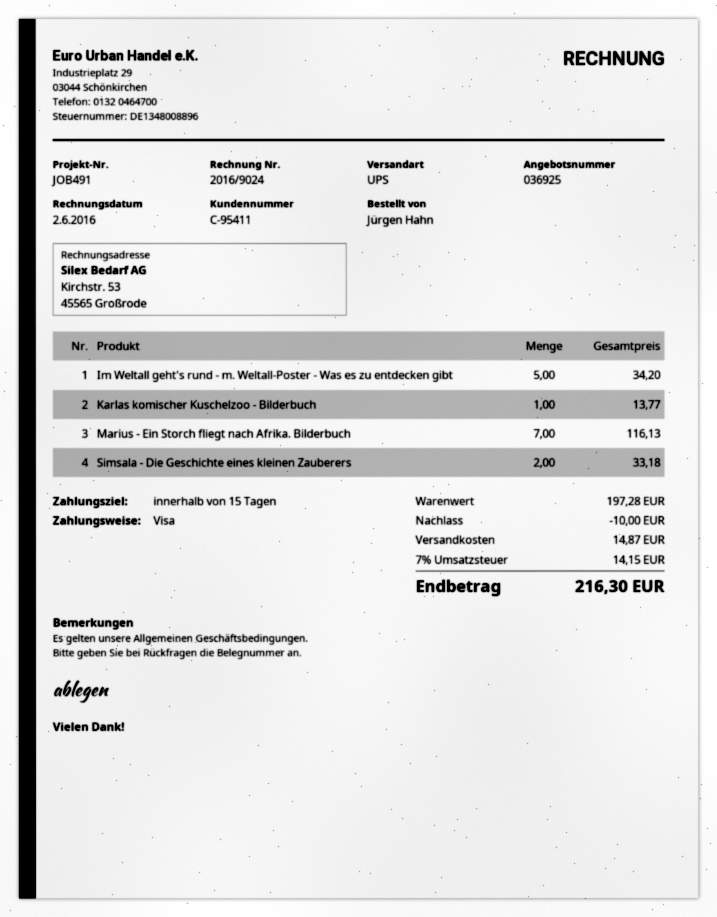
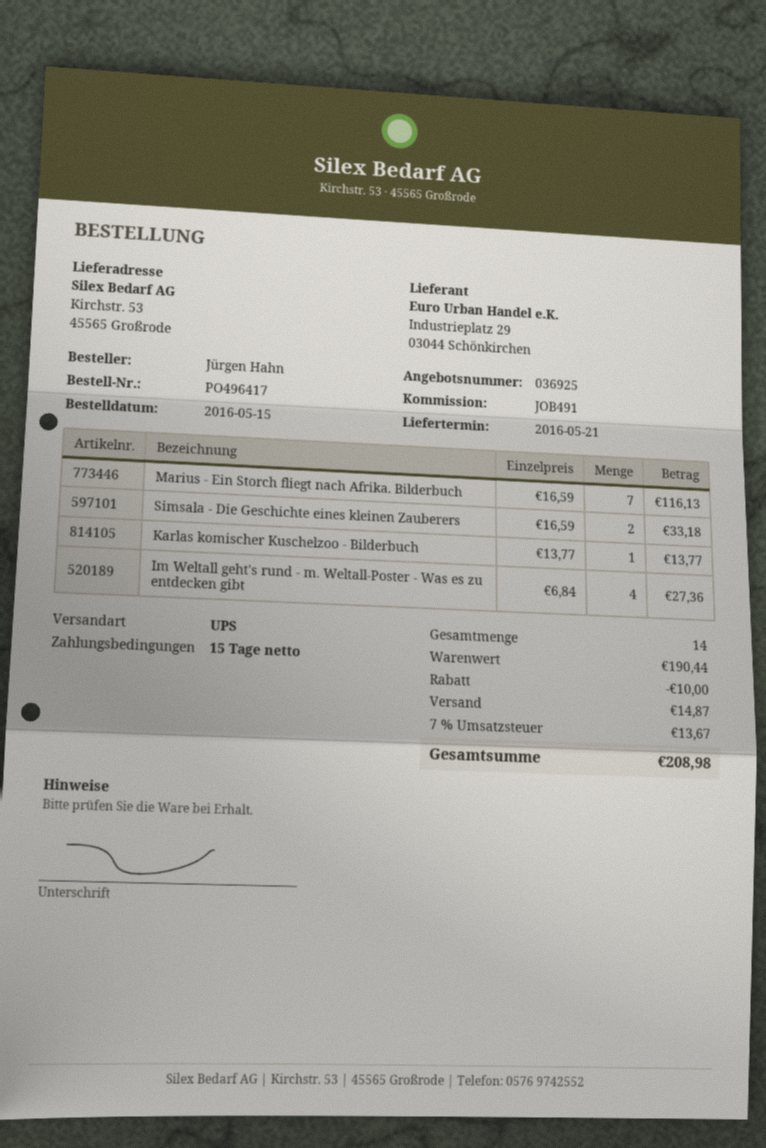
Im Weltall geht's rund - m. Weltall-Poster - Was es zu entdecken gibt: 5 for 34.20 -> 4 for 27.36
subtotal: 197.28 -> 190.44
tax: 7% = 14.15 -> 7% = 13.67
total: 216.30 -> 208.98

